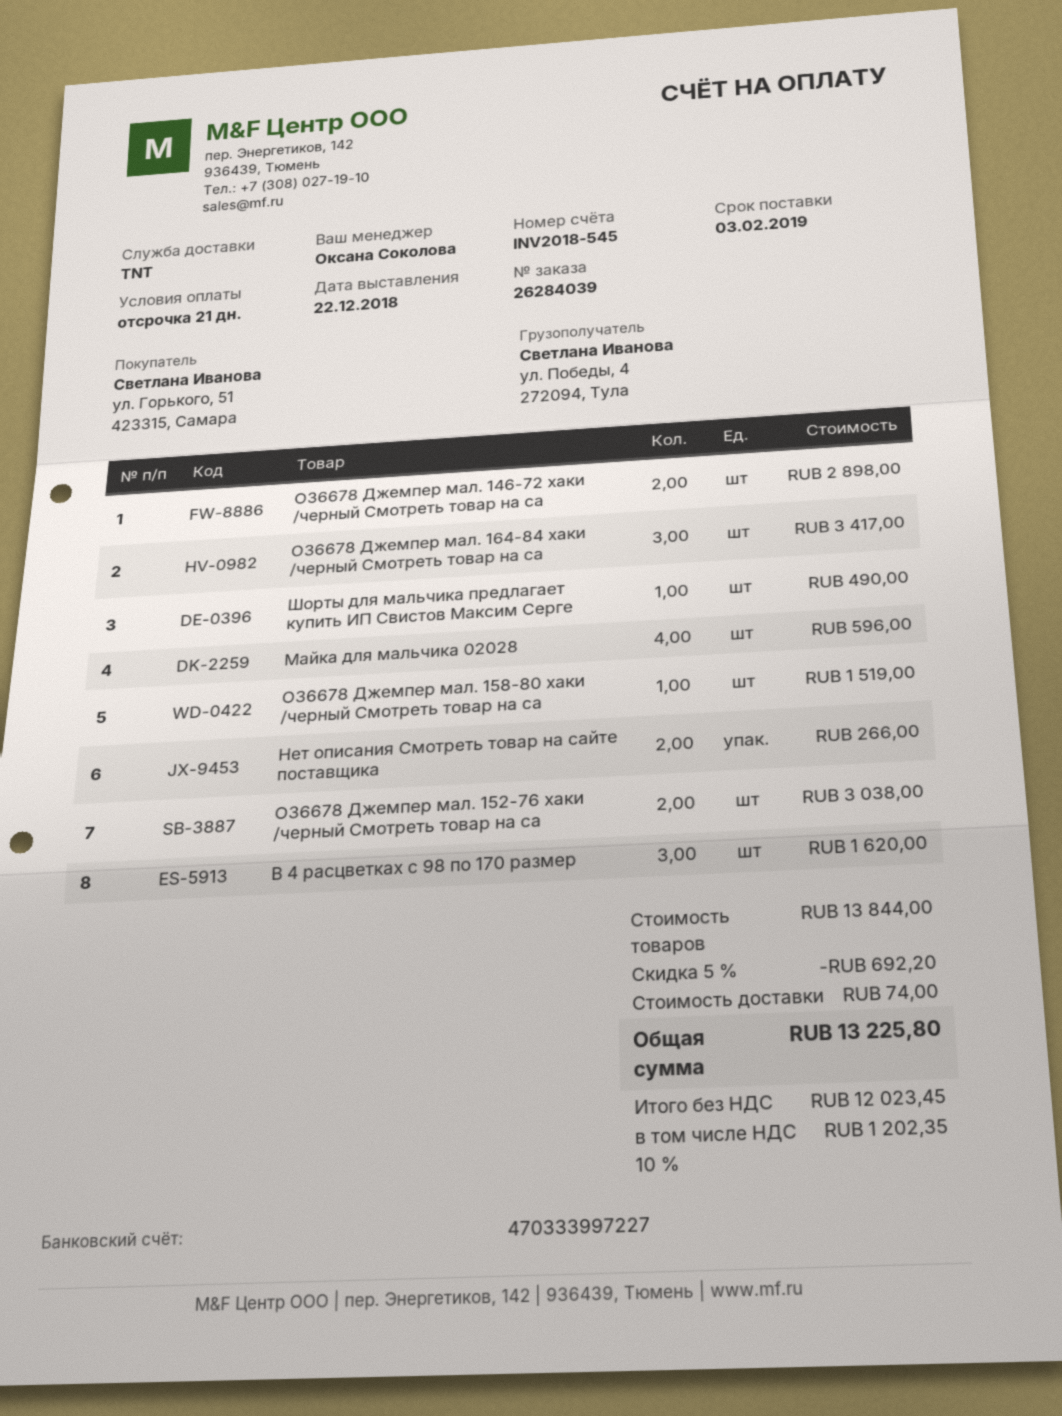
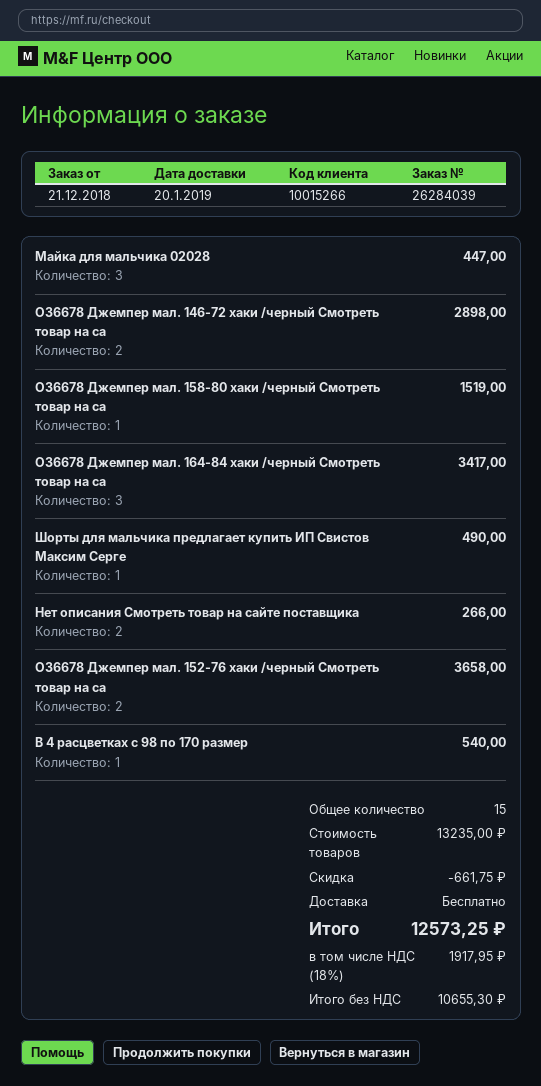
delivery date: 2019-02-03 -> 2019-01-20
Майка для мальчика 02028: 4 for 596.00 -> 3 for 447.00
О36678 Джемпер мал. 152-76 хаки /черный Смотреть товар на са: 2 for 3038.00 -> 2 for 3658.00
В 4 расцветках с 98 по 170 размер: 3 for 1620.00 -> 1 for 540.00
subtotal: 13844.00 -> 13235.00
discount: 692.20 -> 661.75
shipping: 74.00 -> 0.00
net: 12023.45 -> 10655.30
tax: 10% = 1202.35 -> 18% = 1917.95
total: 13225.80 -> 12573.25

